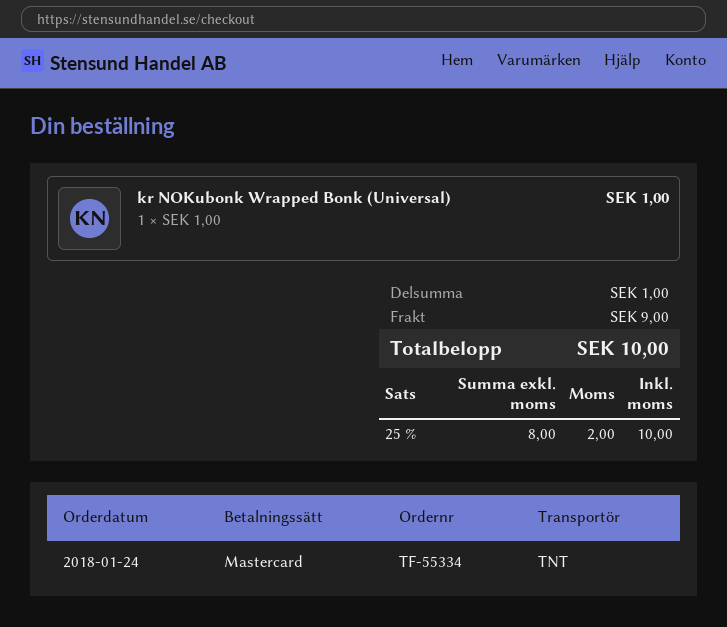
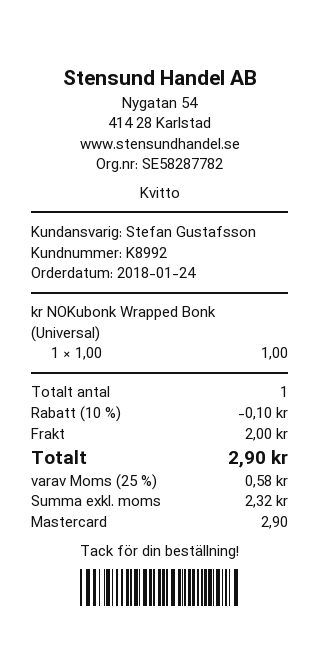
discount: none -> 10% = 0.10
shipping: 9.00 -> 2.00
net: 8.00 -> 2.32
tax: 25% = 2.00 -> 25% = 0.58
total: 10.00 -> 2.90

